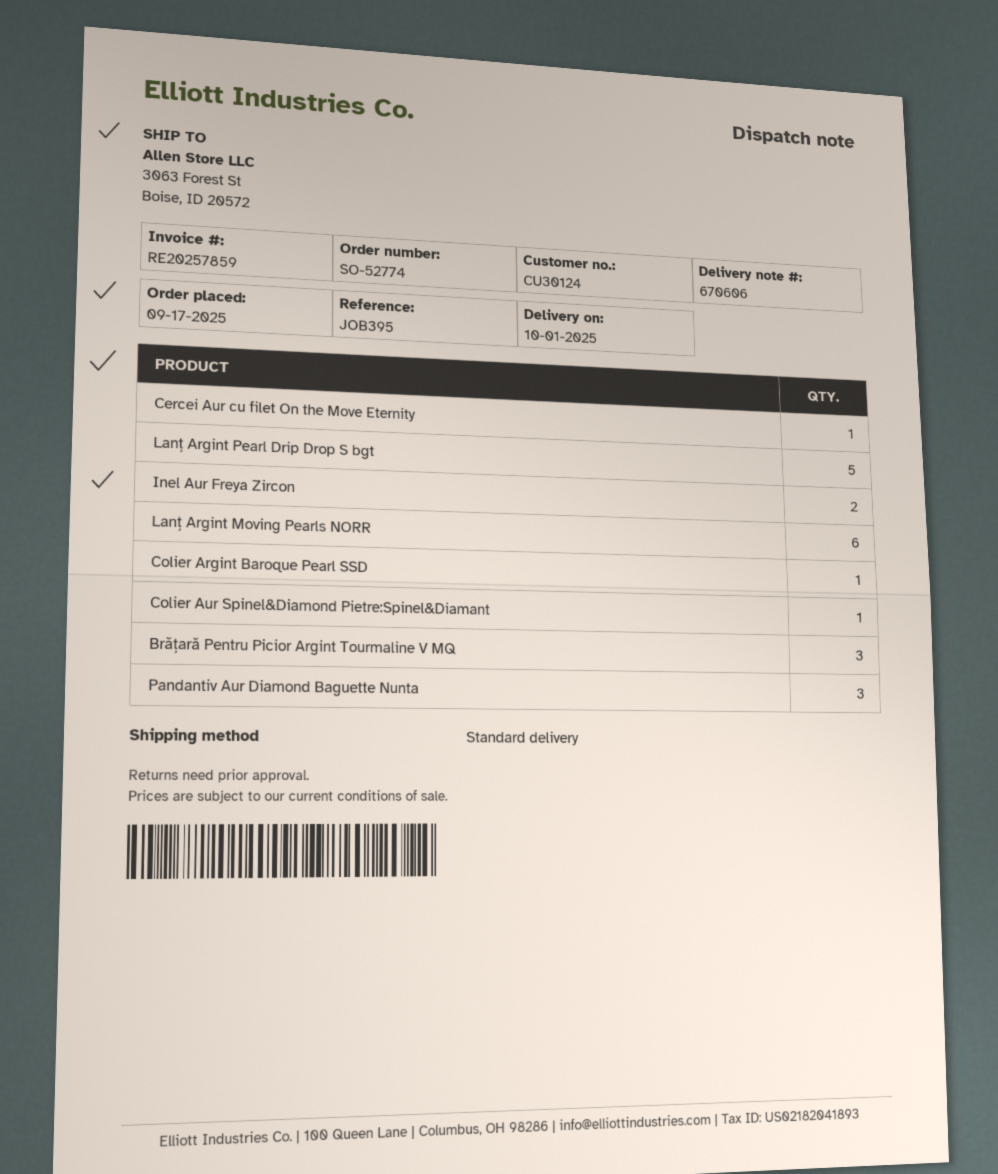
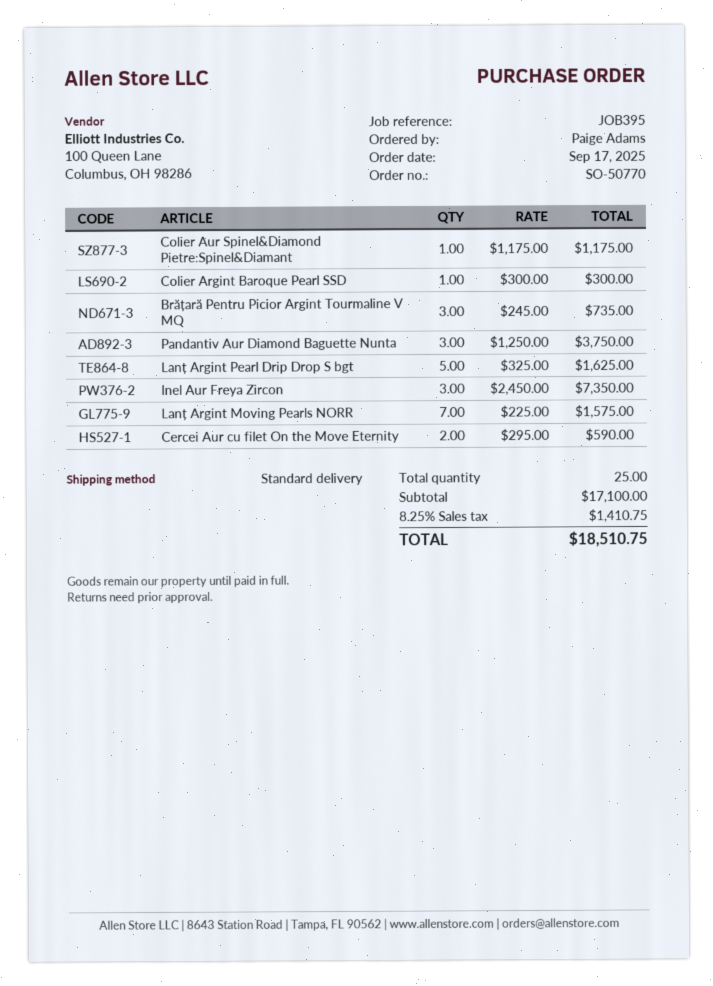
order number: SO-52774 -> SO-50770
Cercei Aur cu filet On the Move Eternity: 1 -> 2
Inel Aur Freya Zircon: 2 -> 3
Lanț Argint Moving Pearls NORR: 6 -> 7

